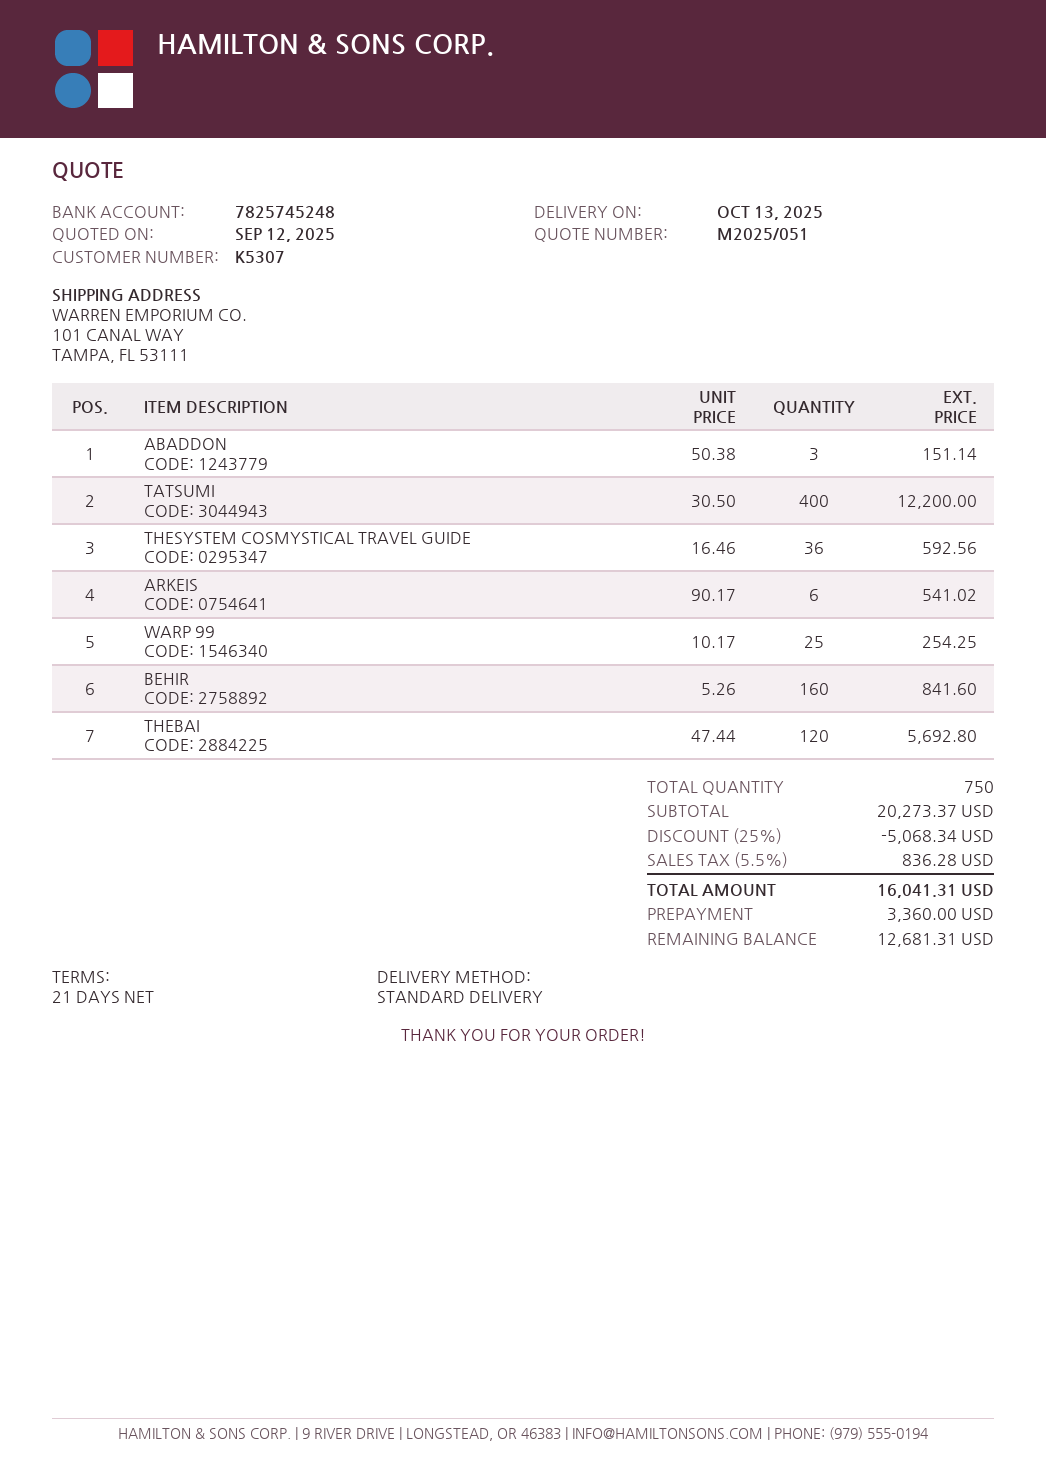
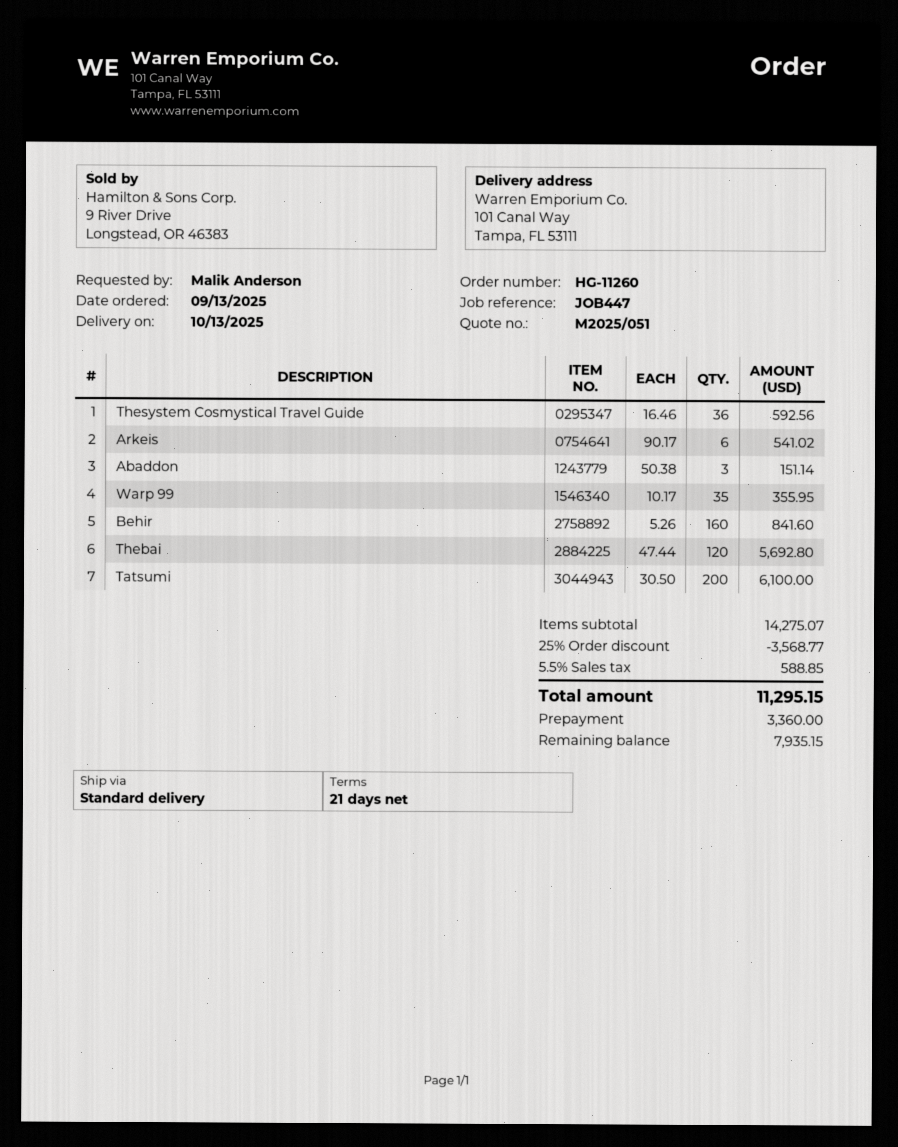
TATSUMI: 400 x 30.50 = 12200.00 -> 200 x 30.50 = 6100.00
WARP 99: 25 x 10.17 = 254.25 -> 35 x 10.17 = 355.95
subtotal: 20273.37 -> 14275.07
discount: 25% = 5068.34 -> 25% = 3568.77
tax: 5.5% = 836.28 -> 5.5% = 588.85
total: 16041.31 -> 11295.15
balance: 12681.31 -> 7935.15

